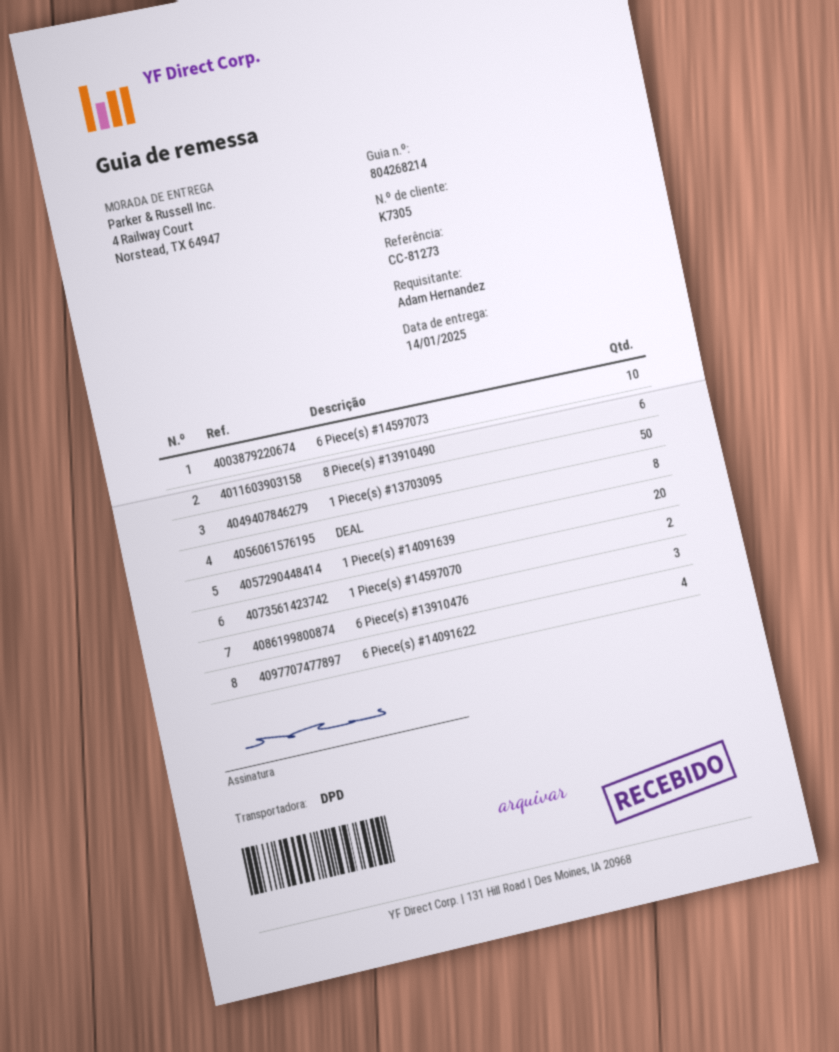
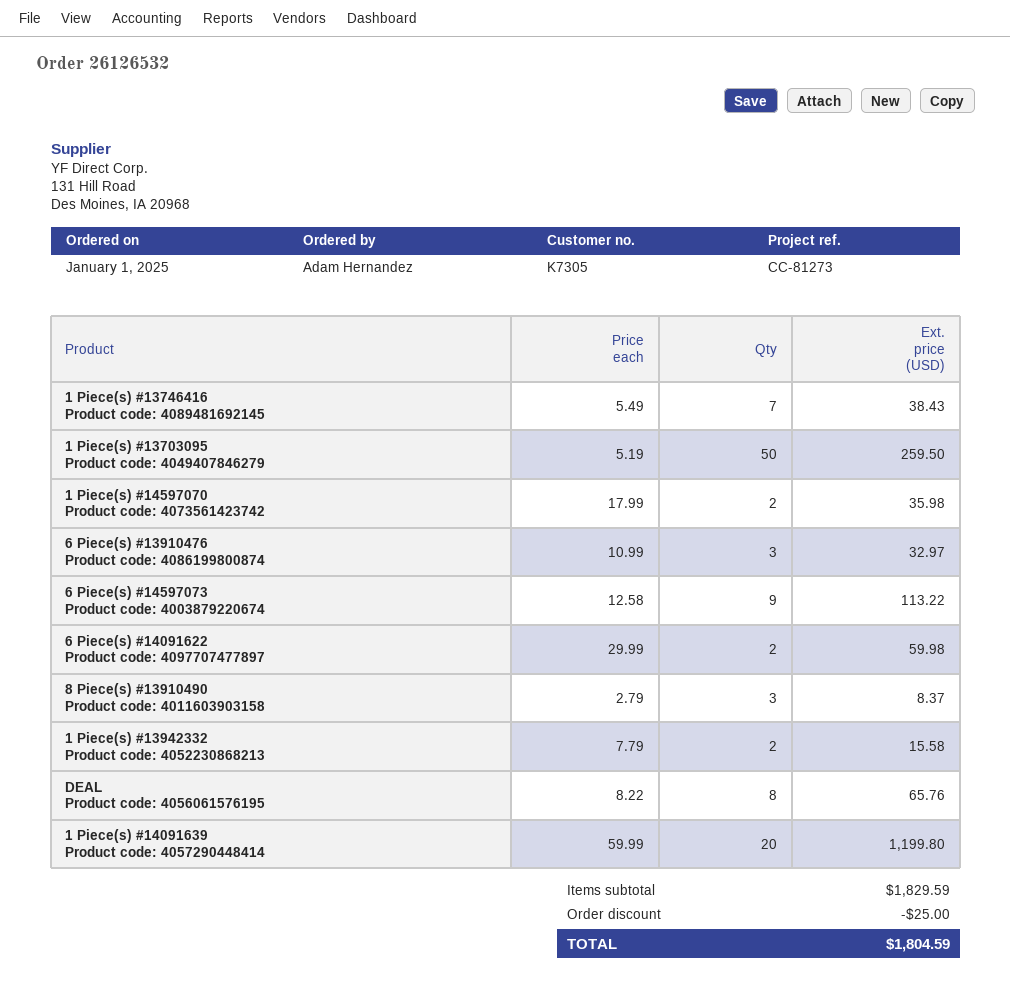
6 Piece(s) #14597073: 10 -> 9
8 Piece(s) #13910490: 6 -> 3
6 Piece(s) #14091622: 4 -> 2
1 Piece(s) #13746416: none -> 7
1 Piece(s) #13942332: none -> 2

